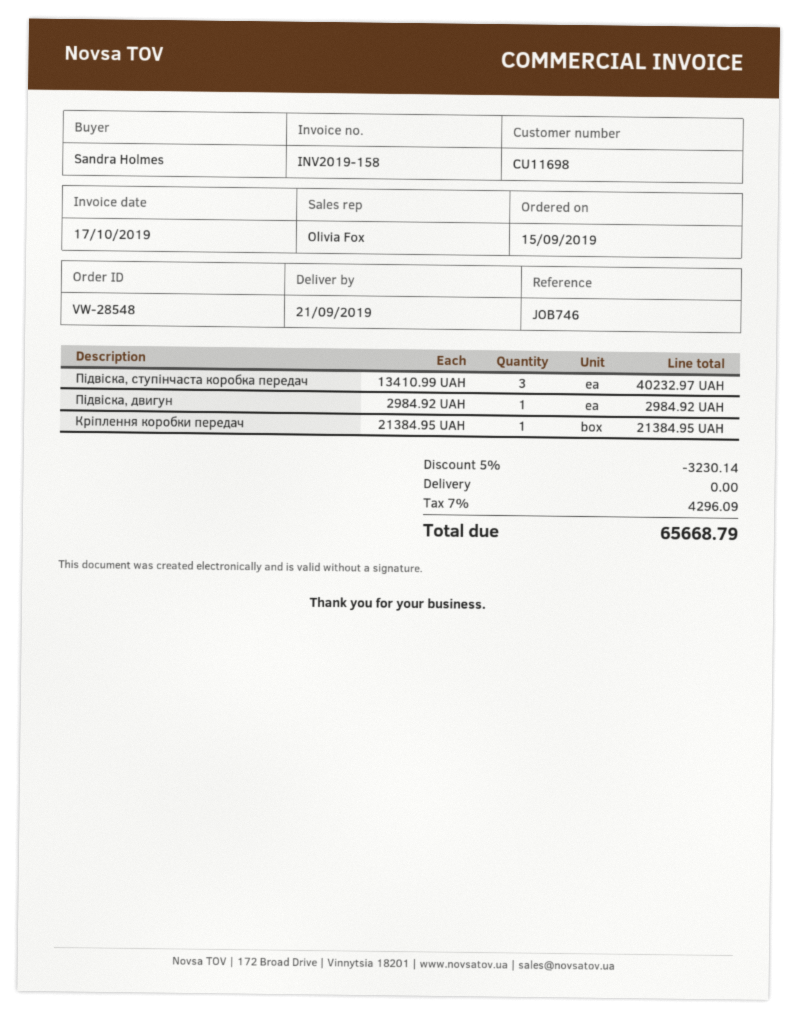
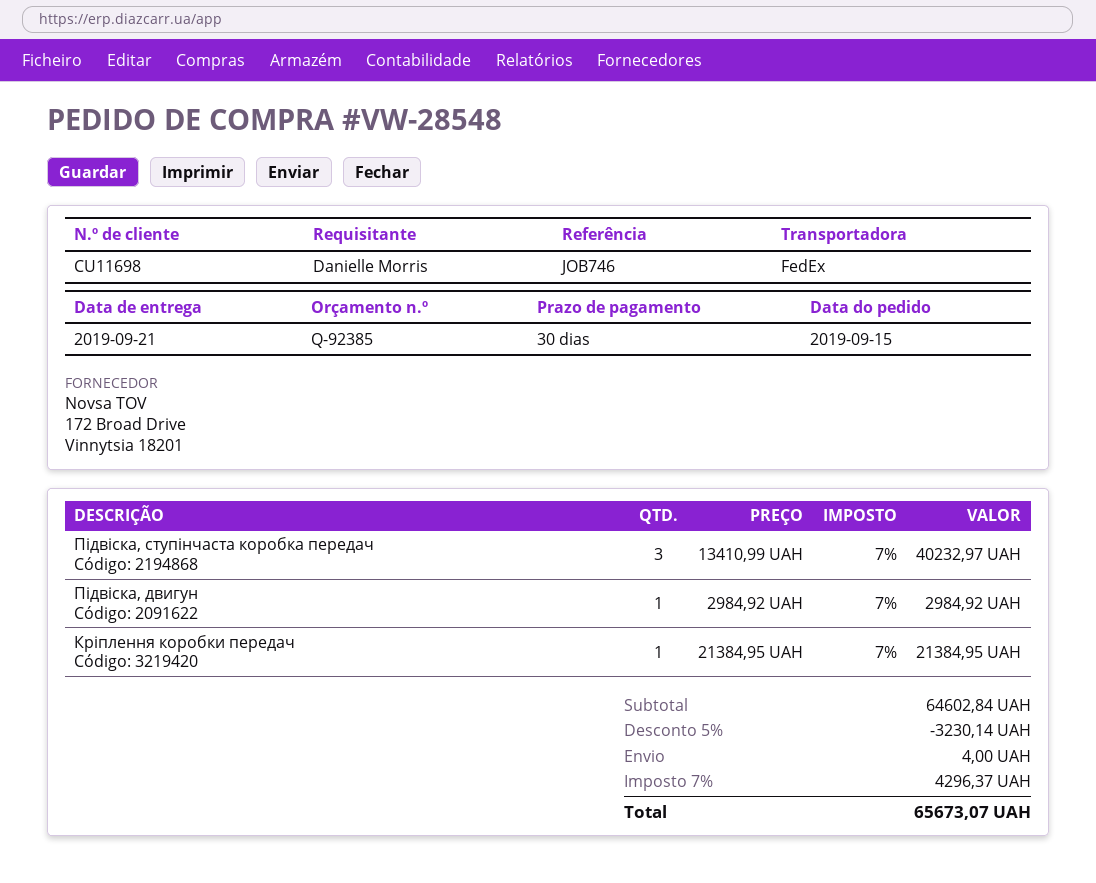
ordered by: Sandra Holmes -> Danielle Morris
shipping: 0.00 -> 4.00
tax: 7% = 4296.09 -> 7% = 4296.37
total: 65668.79 -> 65673.07

